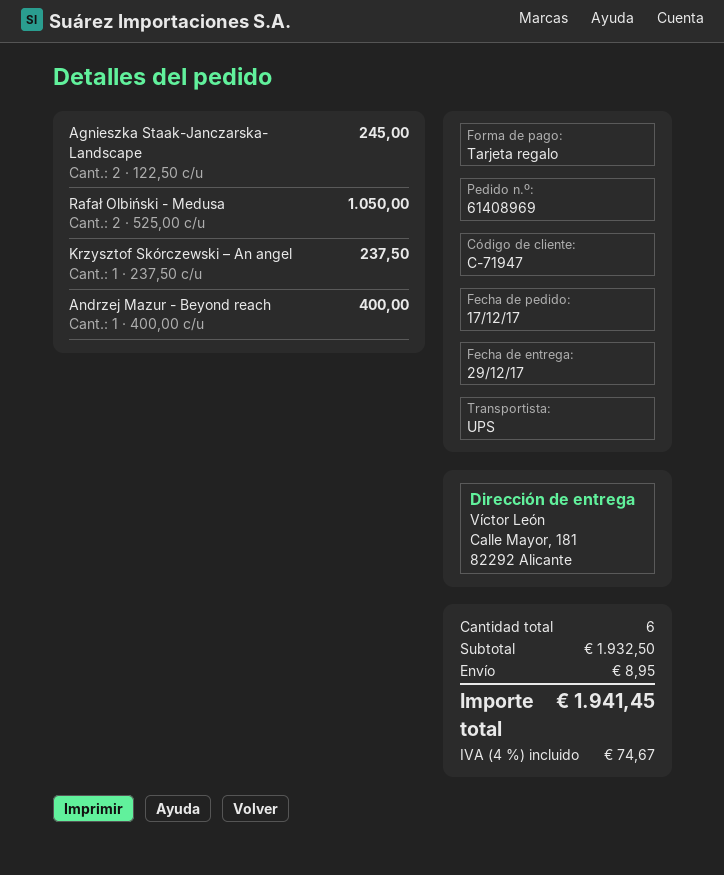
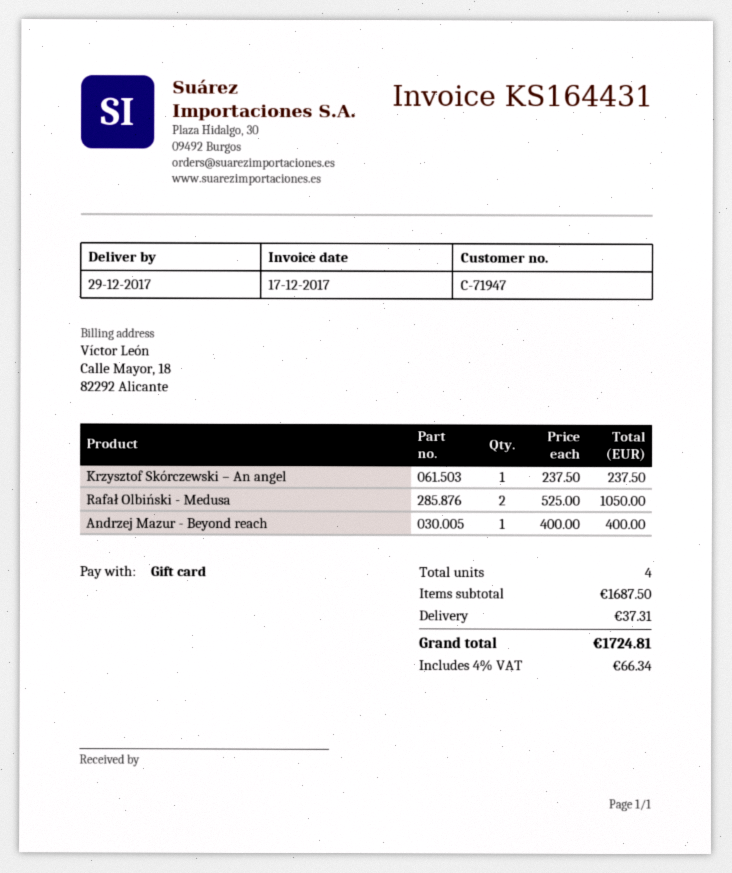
Agnieszka Staak-Janczarska- Landscape: 2 x 122.50 = 245.00 -> none
total quantity: 6 -> 4
subtotal: 1932.50 -> 1687.50
shipping: 8.95 -> 37.31
tax: 4% = 74.67 -> 4% = 66.34
total: 1941.45 -> 1724.81

